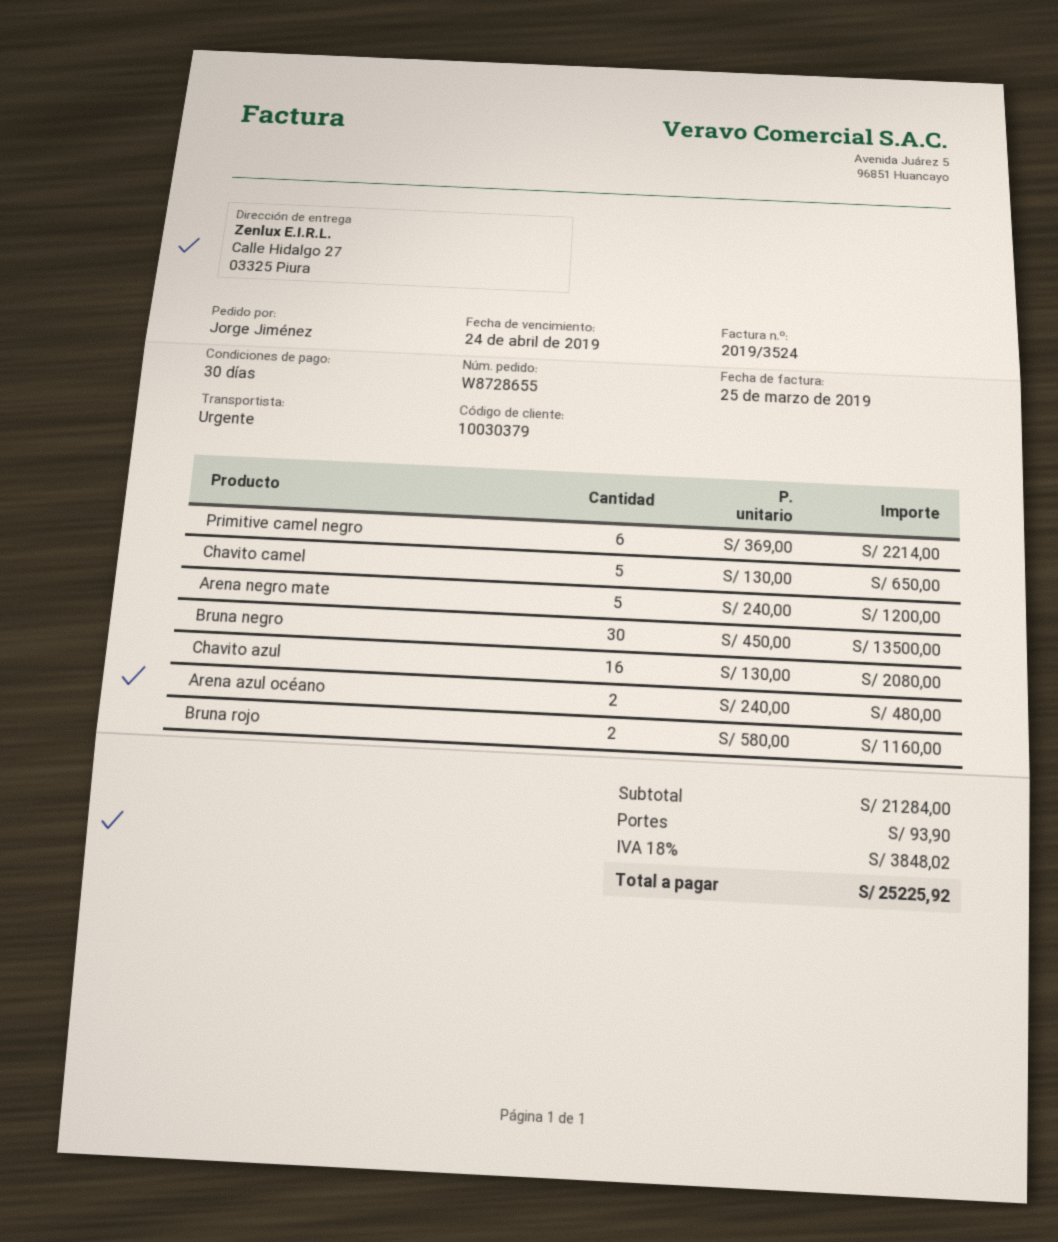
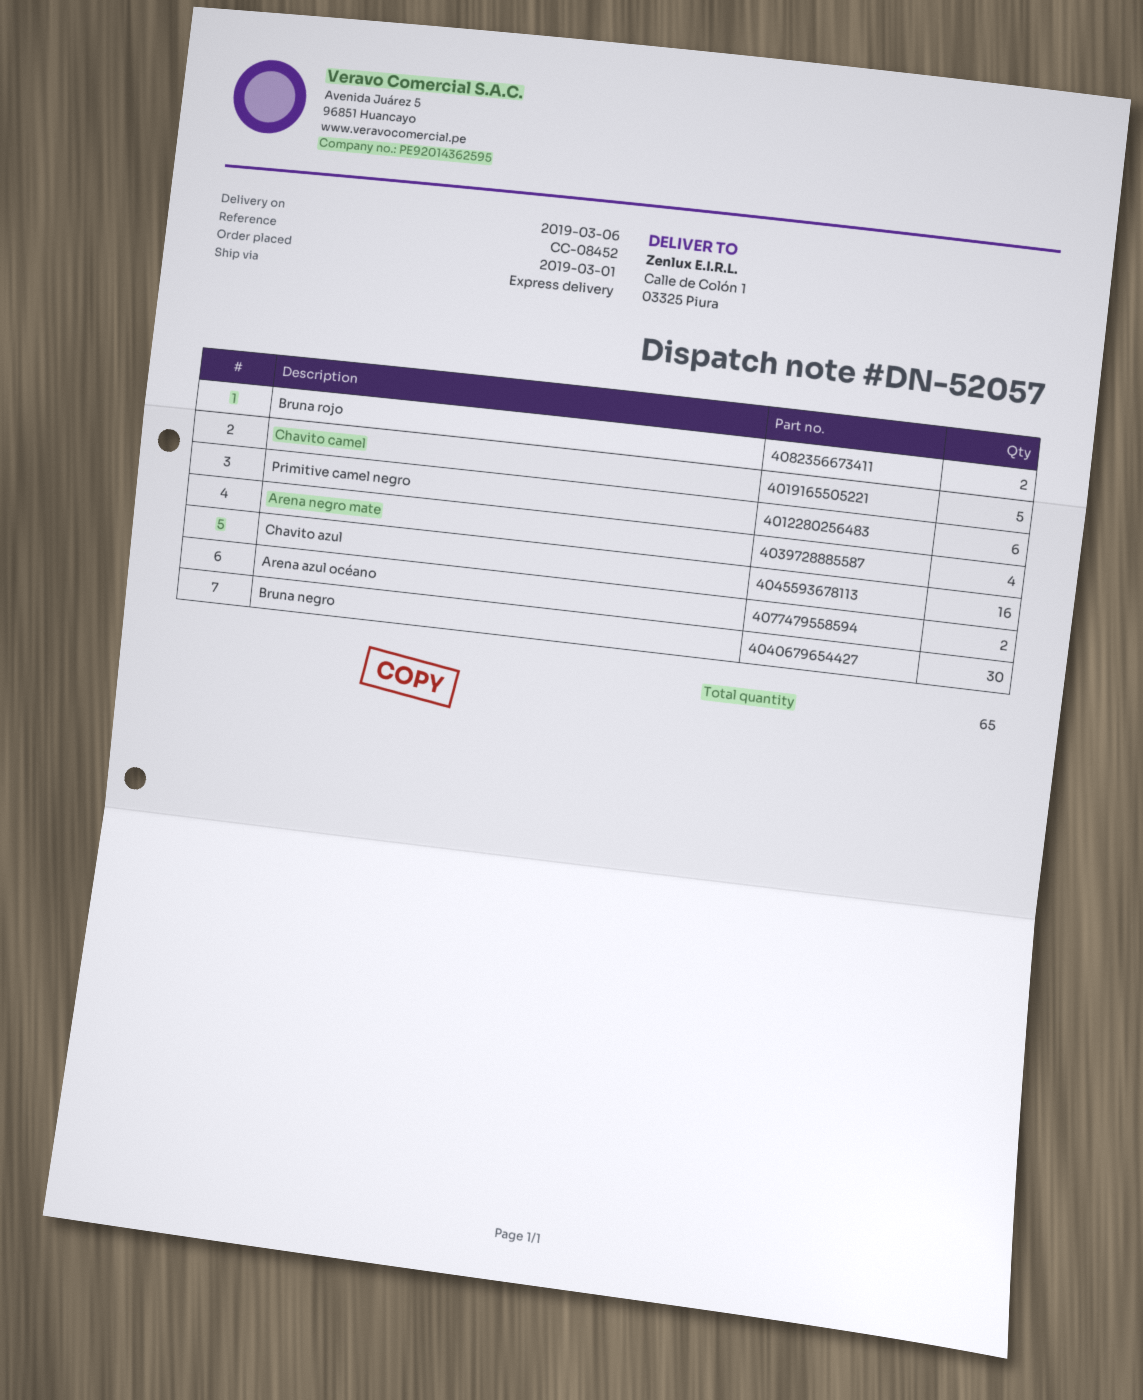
ship to: Calle Hidalgo 27, 03325 Piura -> Calle de Colón 1, 03325 Piura
Arena negro mate: 5 -> 4

